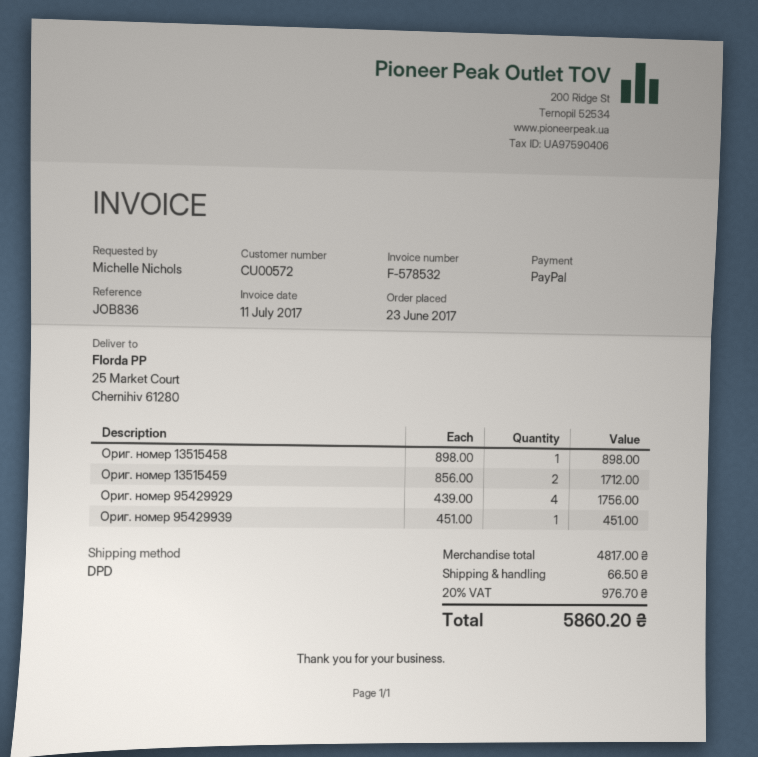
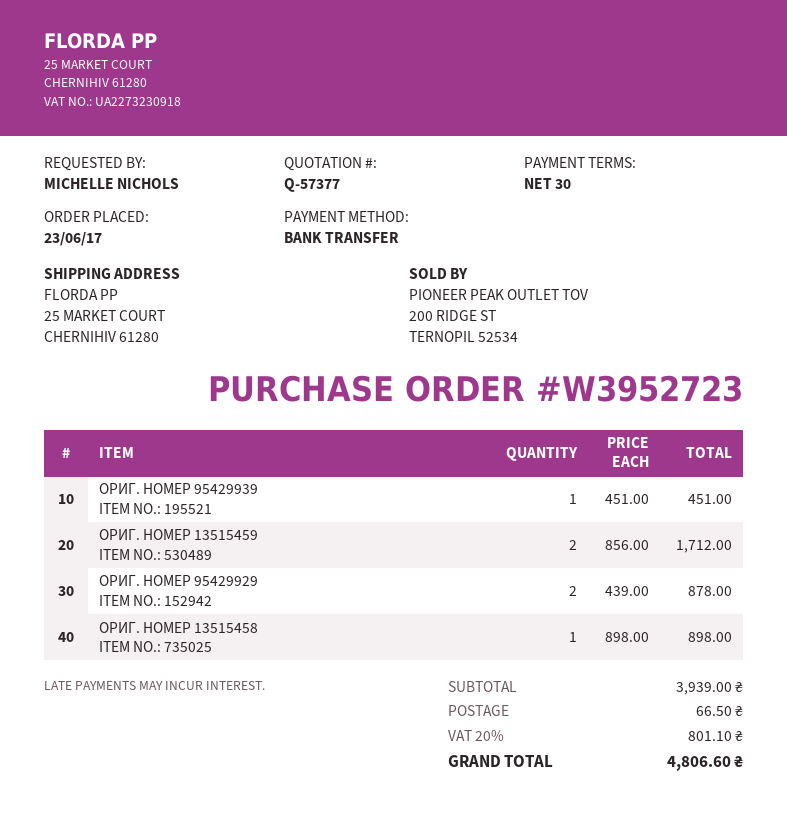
payment method: PayPal -> bank transfer
Ориг. номер 95429929: 4 x 439.00 = 1756.00 -> 2 x 439.00 = 878.00
subtotal: 4817.00 -> 3939.00
tax: 20% = 976.70 -> 20% = 801.10
total: 5860.20 -> 4806.60

